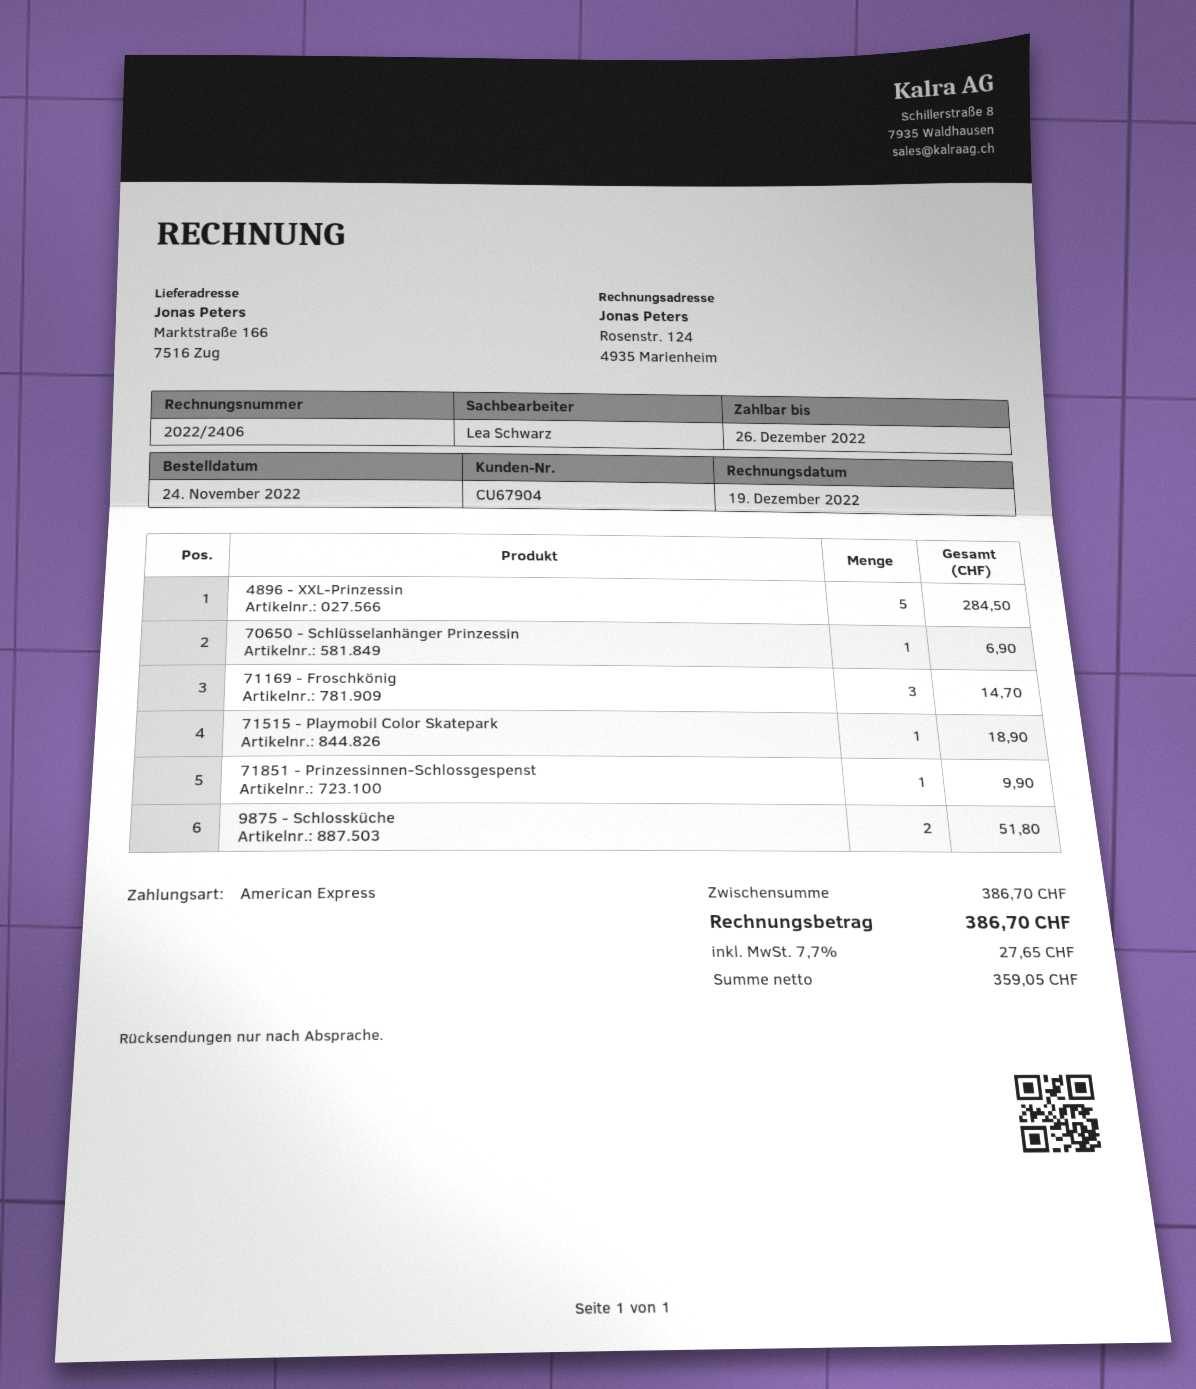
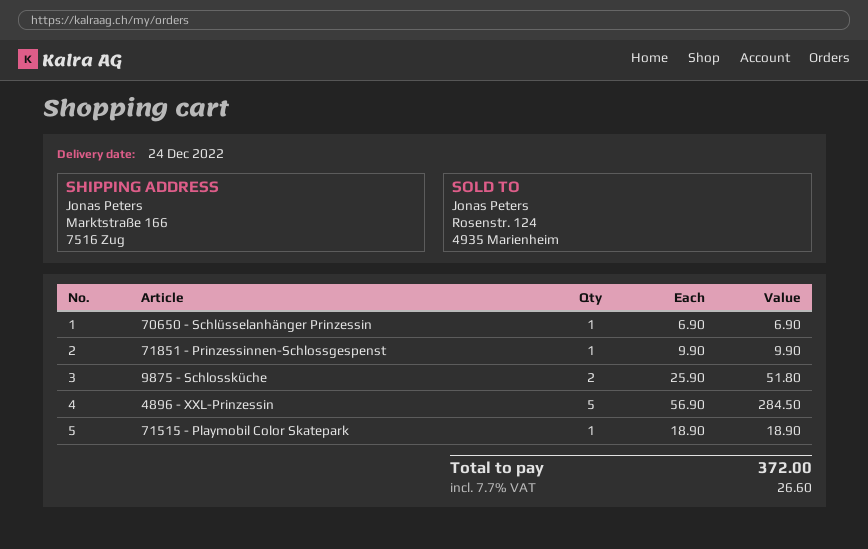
71169 - Froschkönig: 3 for 14.70 -> none
tax: 7.7% = 27.65 -> 7.7% = 26.60
total: 386.70 -> 372.00

